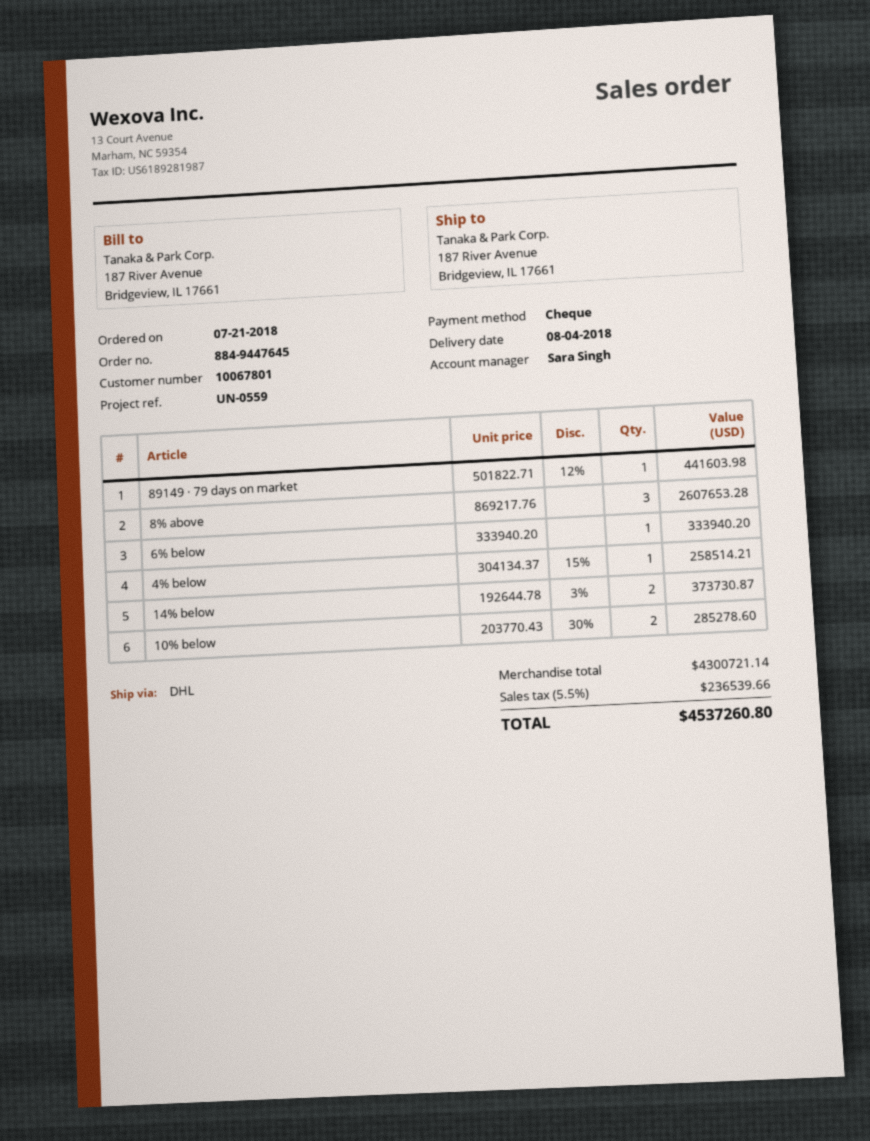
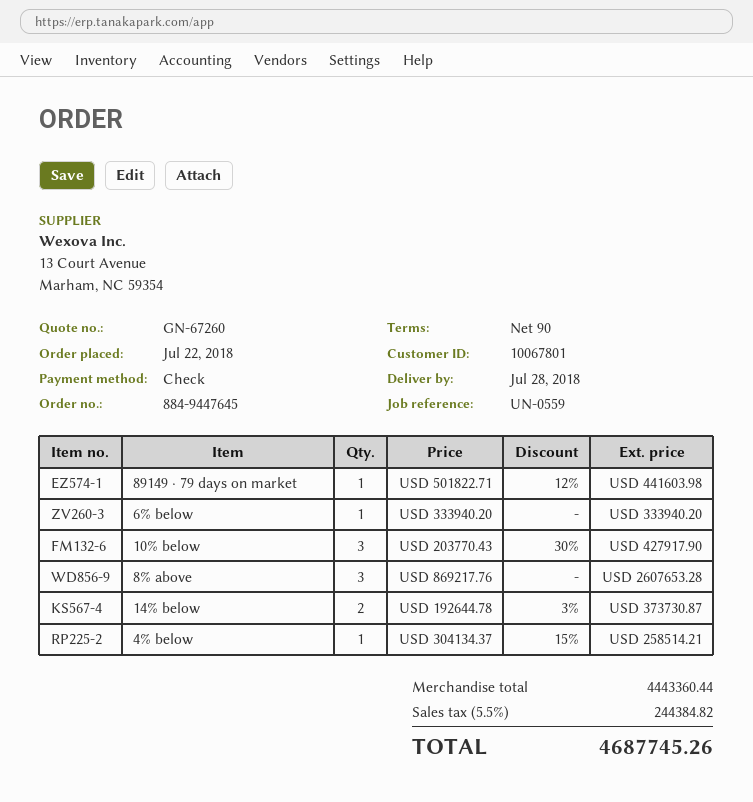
order date: 2018-07-21 -> 2018-07-22
delivery date: 2018-08-04 -> 2018-07-28
10% below: 2 x 203770.43 - 30% = 285278.60 -> 3 x 203770.43 - 30% = 427917.90
subtotal: 4300721.14 -> 4443360.44
tax: 5.5% = 236539.66 -> 5.5% = 244384.82
total: 4537260.80 -> 4687745.26

